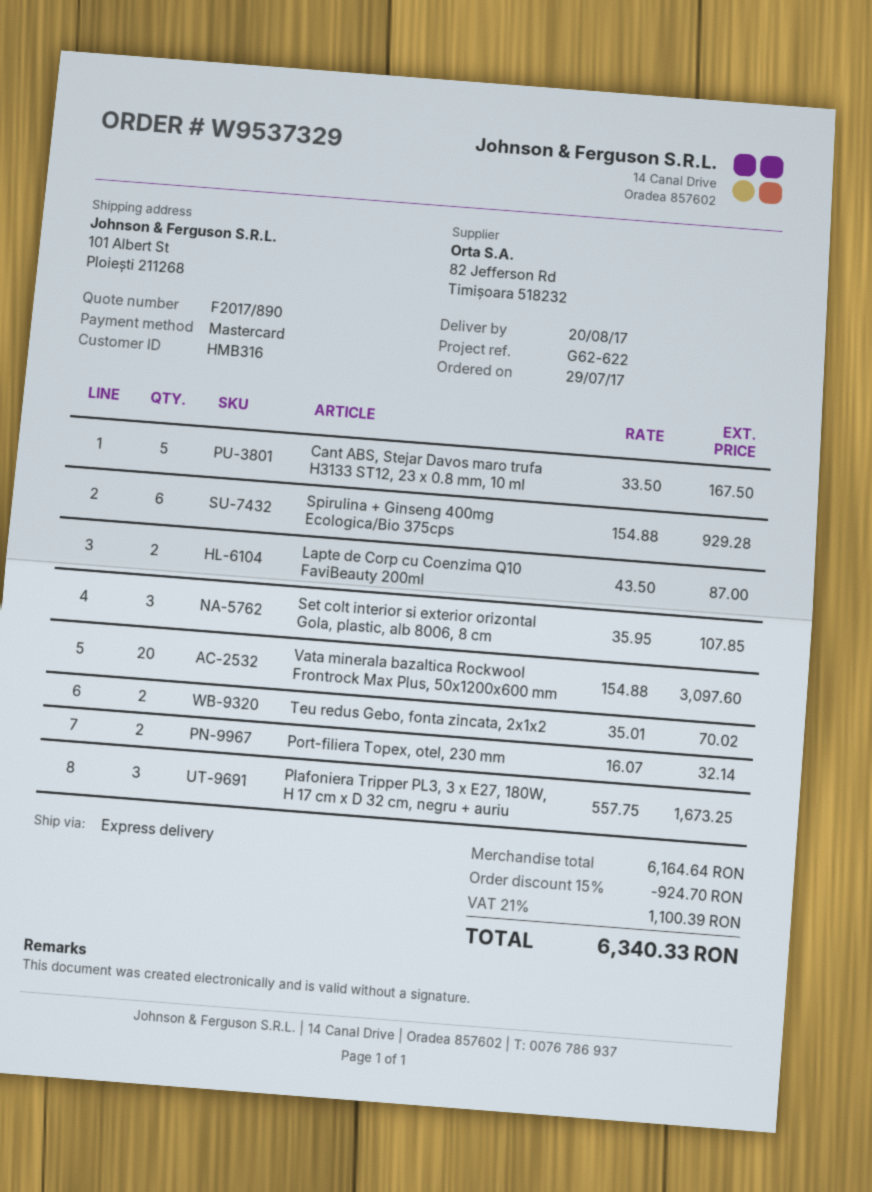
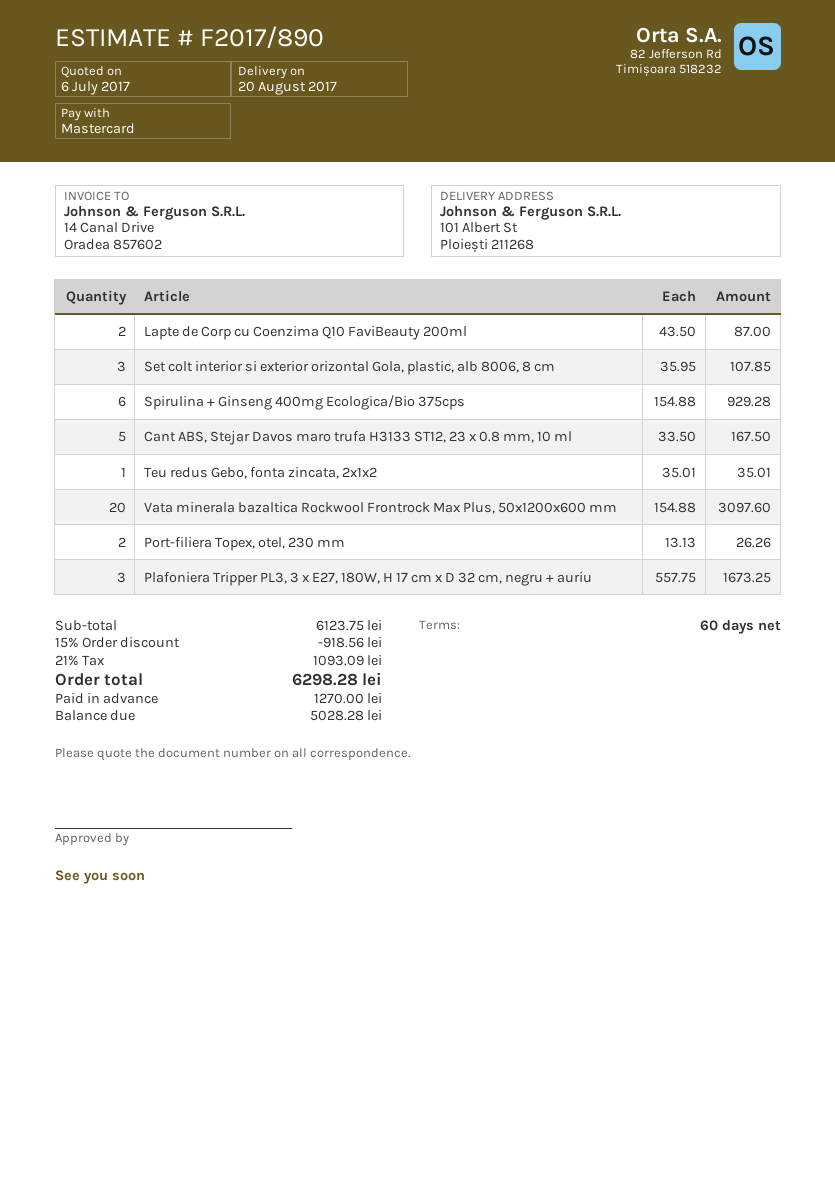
Teu redus Gebo, fonta zincata, 2x1x2: 2 x 35.01 = 70.02 -> 1 x 35.01 = 35.01
Port-filiera Topex, otel, 230 mm: 2 x 16.07 = 32.14 -> 2 x 13.13 = 26.26
subtotal: 6164.64 -> 6123.75
discount: 15% = 924.70 -> 15% = 918.56
tax: 21% = 1100.39 -> 21% = 1093.09
total: 6340.33 -> 6298.28

